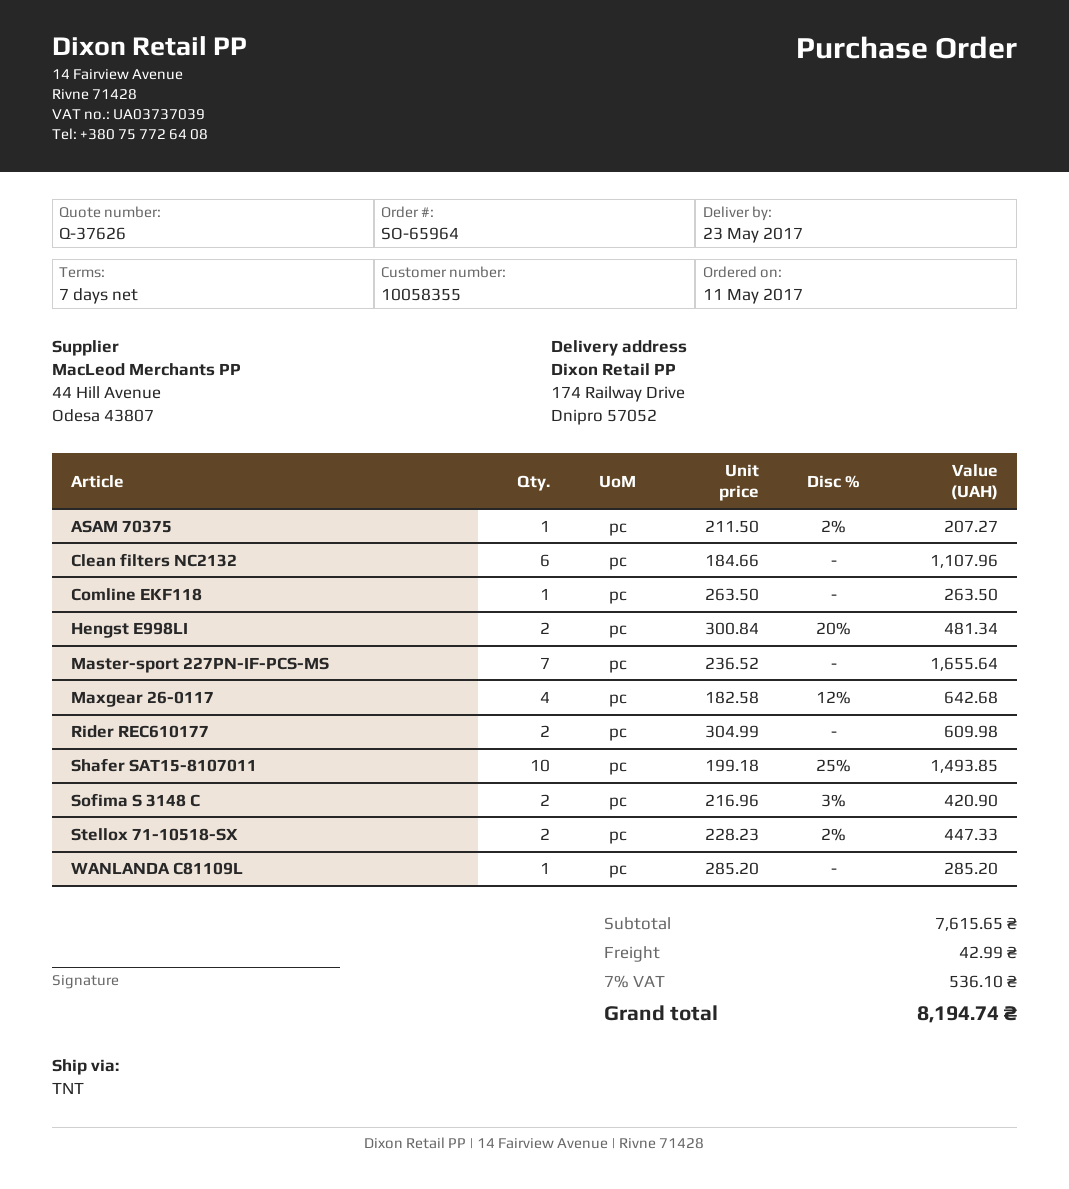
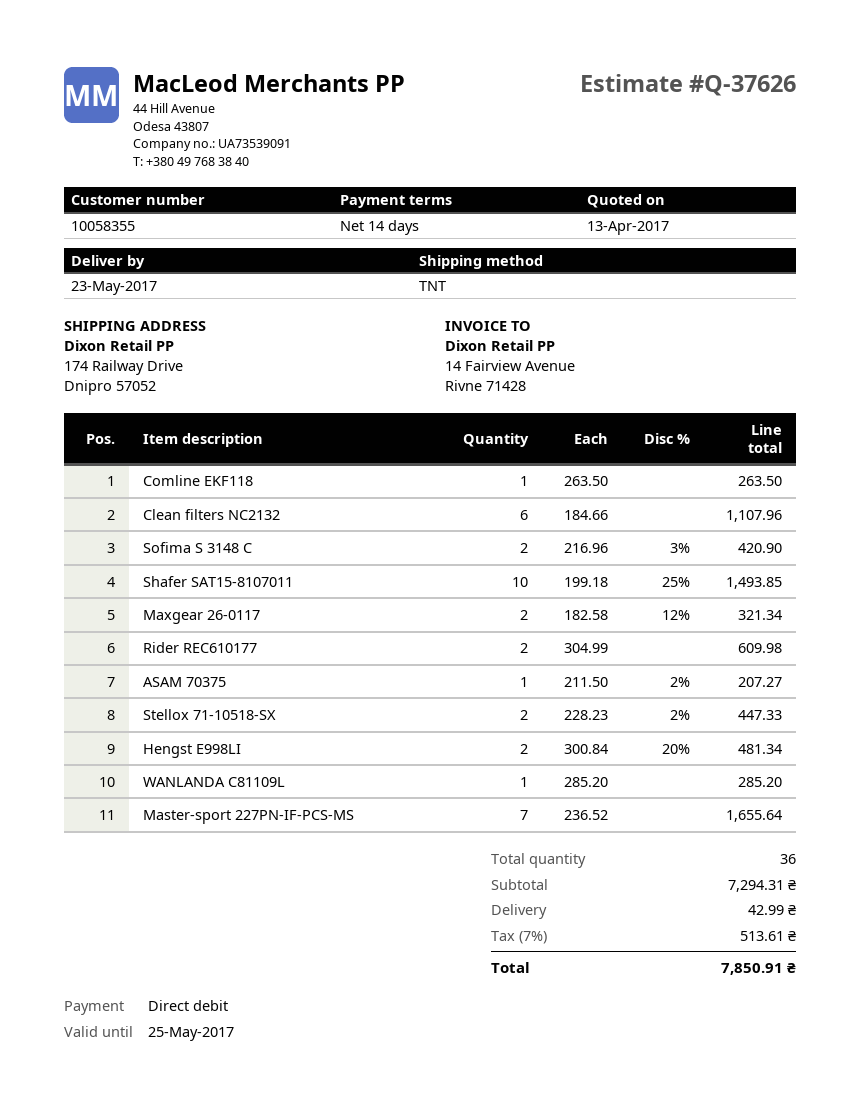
payment terms: 7 days -> 14 days
Maxgear 26-0117: 4 x 182.58 - 12% = 642.68 -> 2 x 182.58 - 12% = 321.34
subtotal: 7615.65 -> 7294.31
tax: 7% = 536.10 -> 7% = 513.61
total: 8194.74 -> 7850.91

